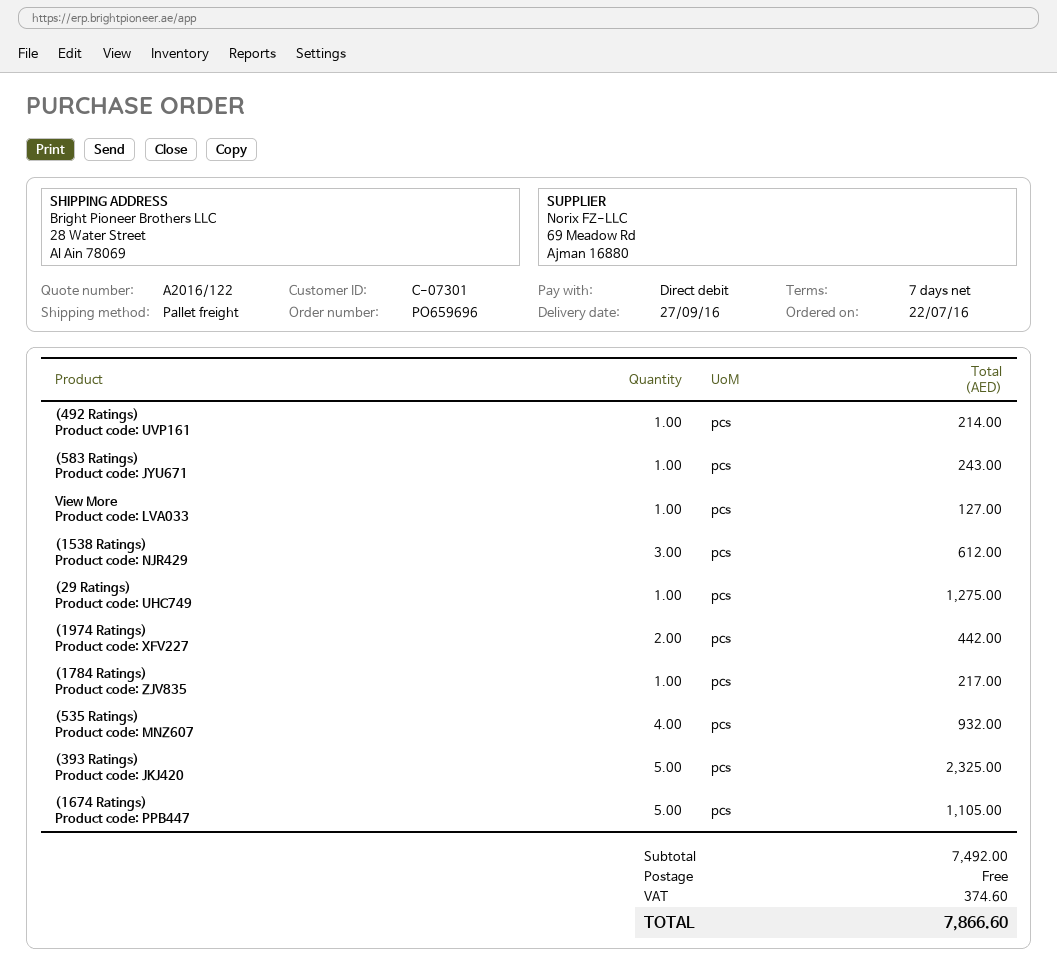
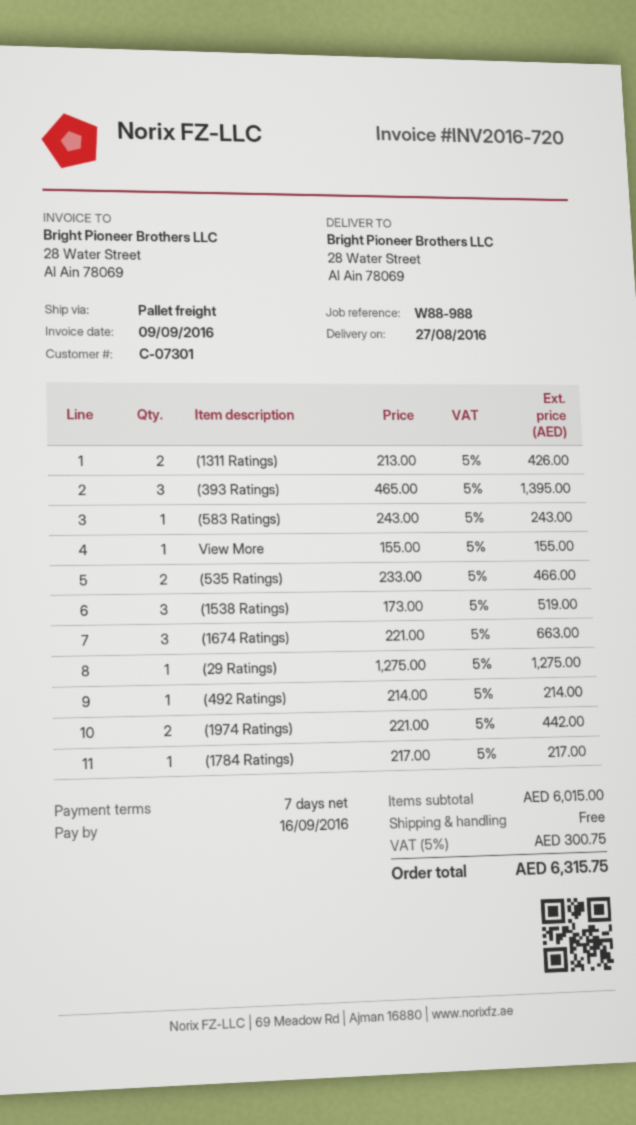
delivery date: 2016-09-27 -> 2016-08-27
View More: 1 for 127.00 -> 1 for 155.00
(1538 Ratings): 3 for 612.00 -> 3 for 519.00
(535 Ratings): 4 for 932.00 -> 2 for 466.00
(393 Ratings): 5 for 2325.00 -> 3 for 1395.00
(1674 Ratings): 5 for 1105.00 -> 3 for 663.00
(1311 Ratings): none -> 2 for 426.00
subtotal: 7492.00 -> 6015.00
tax: 374.60 -> 300.75
total: 7866.60 -> 6315.75

